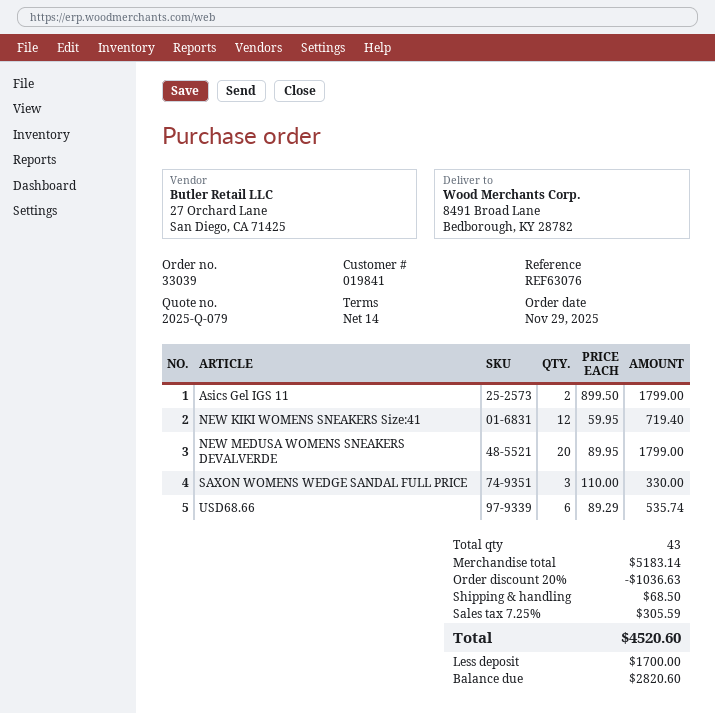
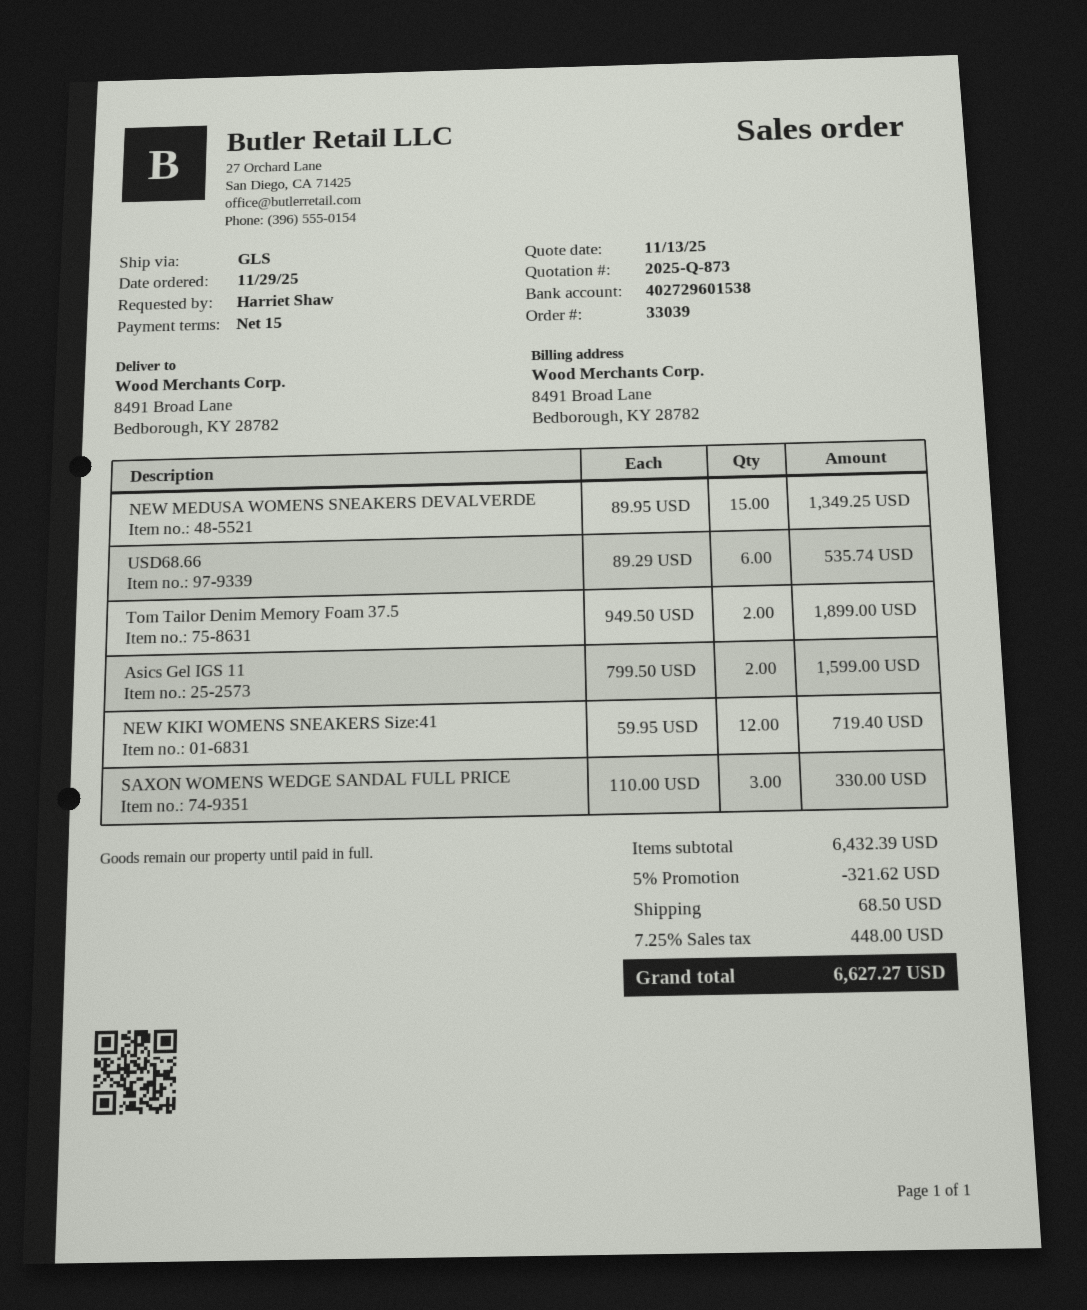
quote number: 2025-Q-079 -> 2025-Q-873
payment terms: 14 days -> 15 days
Asics Gel IGS 11: 2 x 899.50 = 1799.00 -> 2 x 799.50 = 1599.00
NEW MEDUSA WOMENS SNEAKERS DEVALVERDE: 20 x 89.95 = 1799.00 -> 15 x 89.95 = 1349.25
Tom Tailor Denim Memory Foam 37.5: none -> 2 x 949.50 = 1899.00
subtotal: 5183.14 -> 6432.39
discount: 20% = 1036.63 -> 5% = 321.62
tax: 7.25% = 305.59 -> 7.25% = 448.00
total: 4520.60 -> 6627.27

